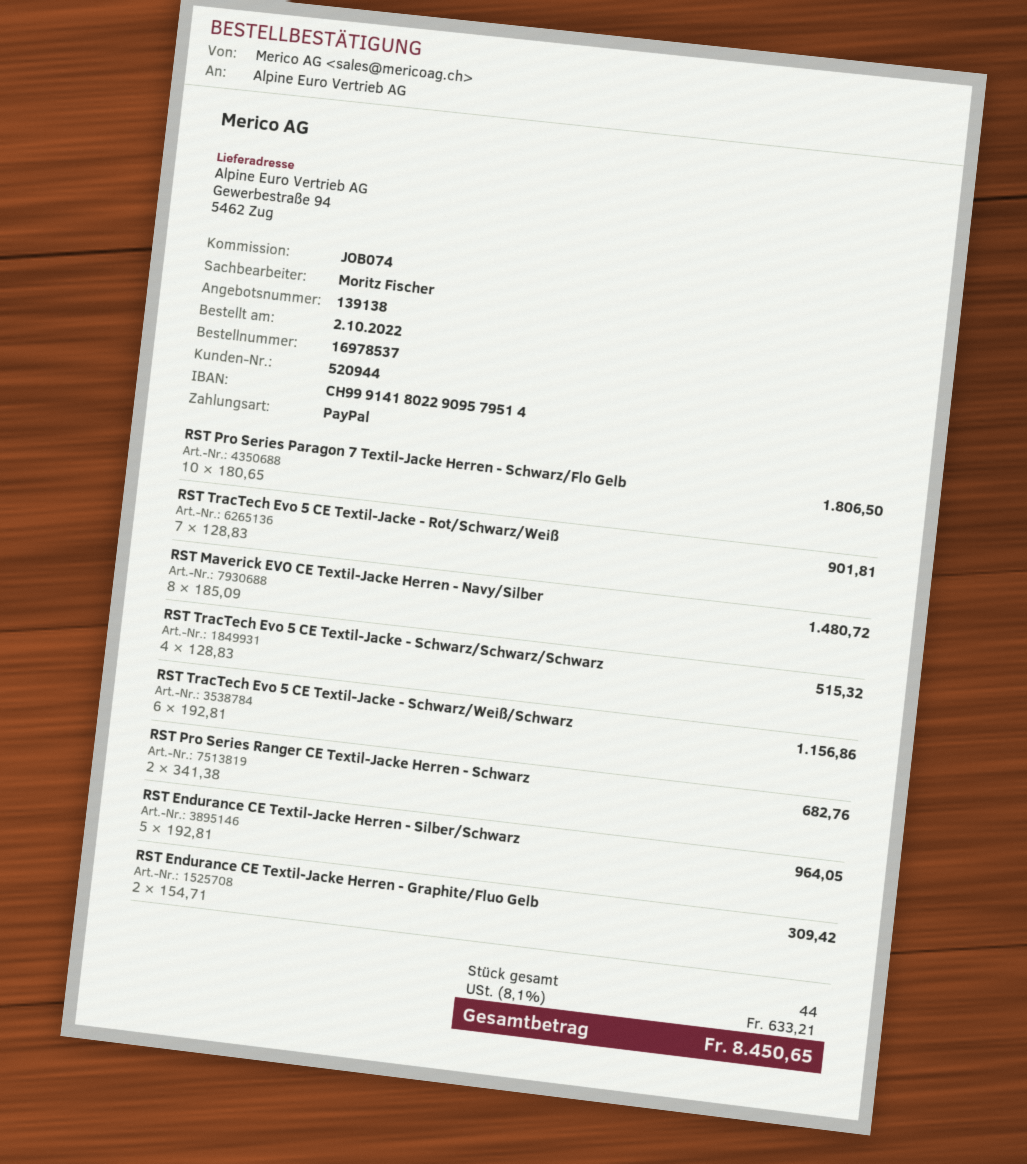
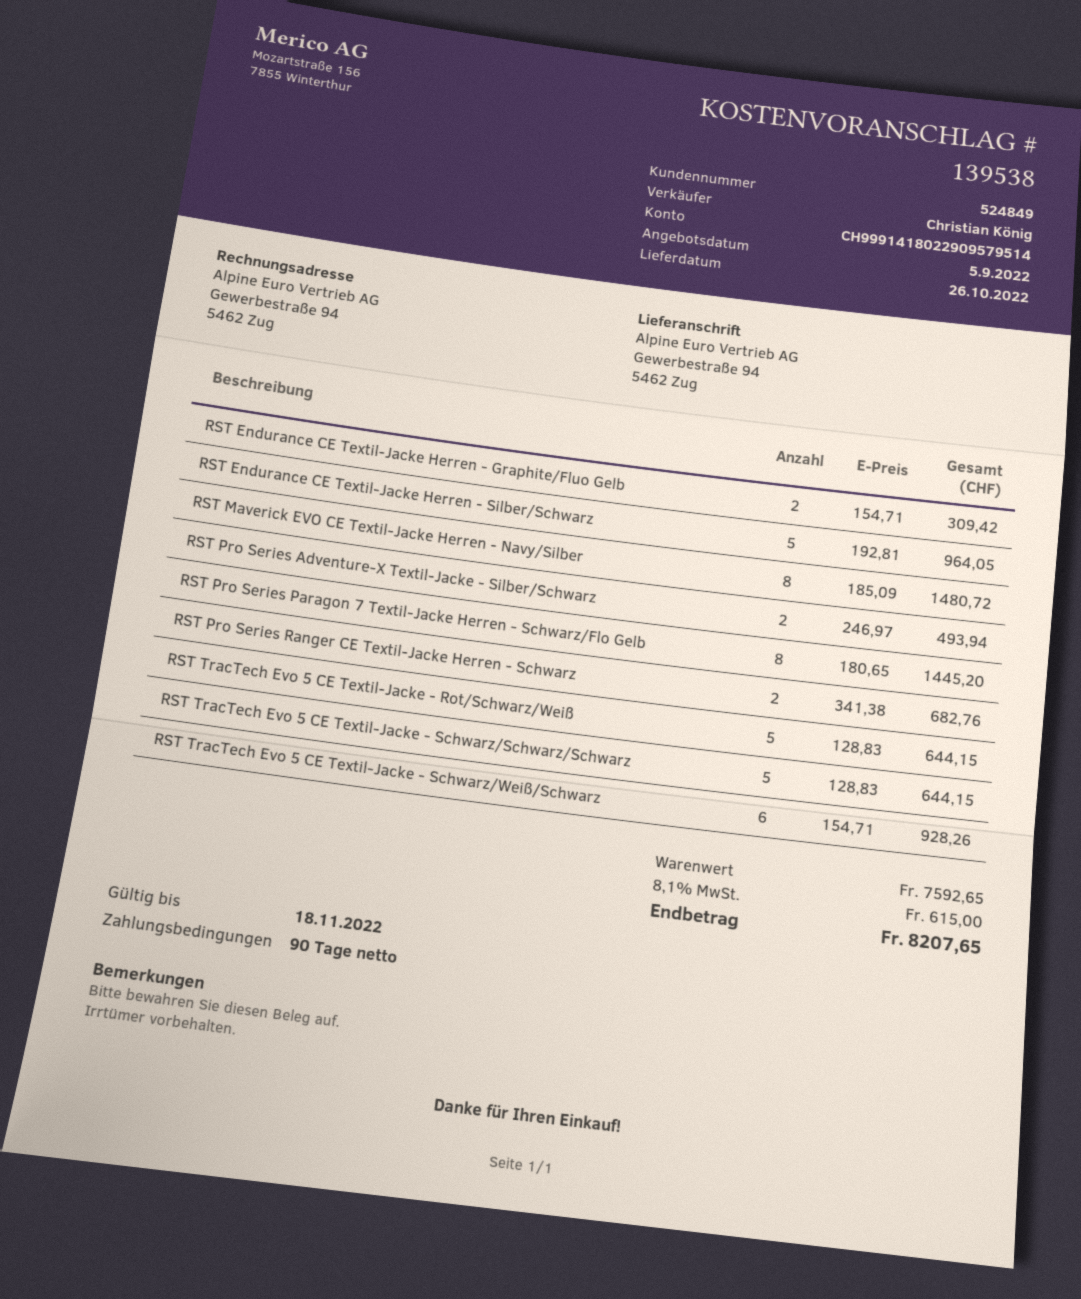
quote number: 139138 -> 139538
customer number: 520944 -> 524849
sales rep: Moritz Fischer -> Christian König
RST Pro Series Paragon 7 Textil-Jacke Herren - Schwarz/Flo Gelb: 10 x 180.65 = 1806.50 -> 8 x 180.65 = 1445.20
RST TracTech Evo 5 CE Textil-Jacke - Rot/Schwarz/Weiß: 7 x 128.83 = 901.81 -> 5 x 128.83 = 644.15
RST TracTech Evo 5 CE Textil-Jacke - Schwarz/Schwarz/Schwarz: 4 x 128.83 = 515.32 -> 5 x 128.83 = 644.15
RST TracTech Evo 5 CE Textil-Jacke - Schwarz/Weiß/Schwarz: 6 x 192.81 = 1156.86 -> 6 x 154.71 = 928.26
RST Pro Series Adventure-X Textil-Jacke - Silber/Schwarz: none -> 2 x 246.97 = 493.94
tax: 8.1% = 633.21 -> 8.1% = 615.00
total: 8450.65 -> 8207.65

